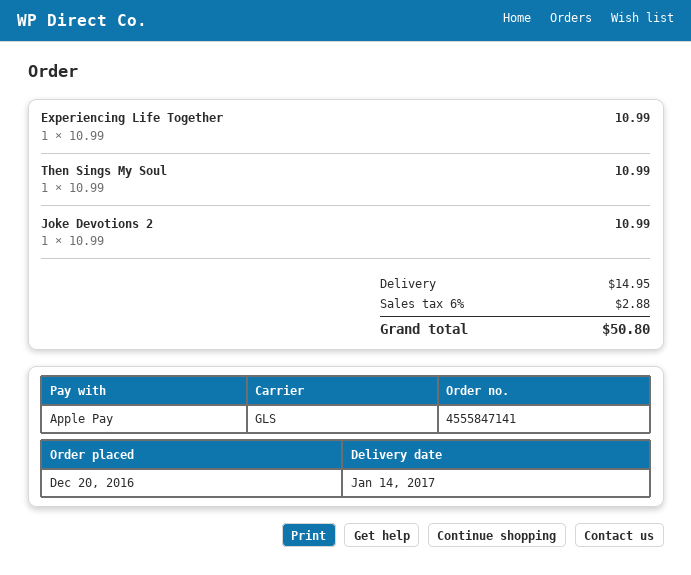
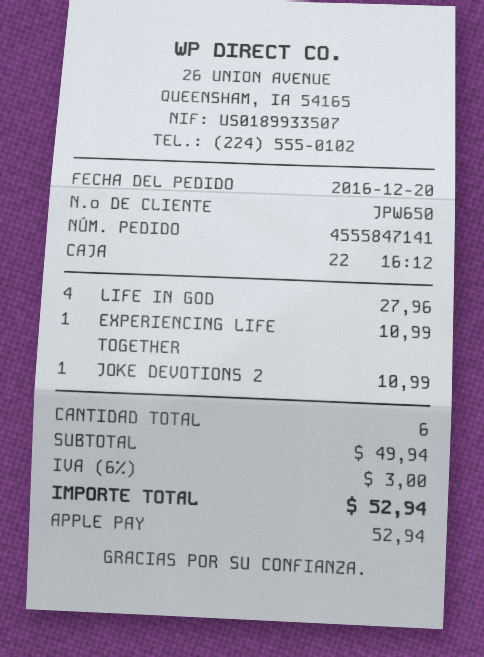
Then Sings My Soul: 1 for 10.99 -> none
LIFE IN GOD: none -> 4 for 27.96
shipping: 14.95 -> none
tax: 6% = 2.88 -> 6% = 3.00
total: 50.80 -> 52.94

